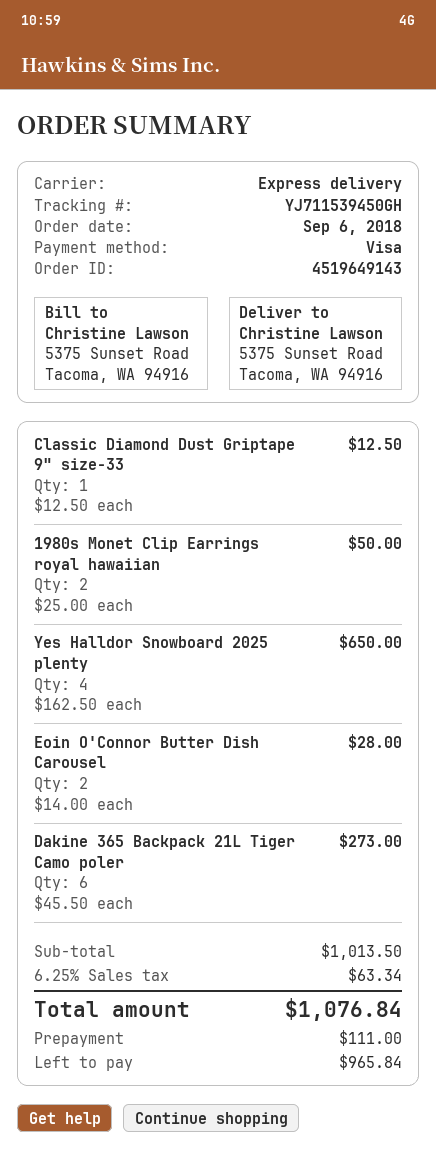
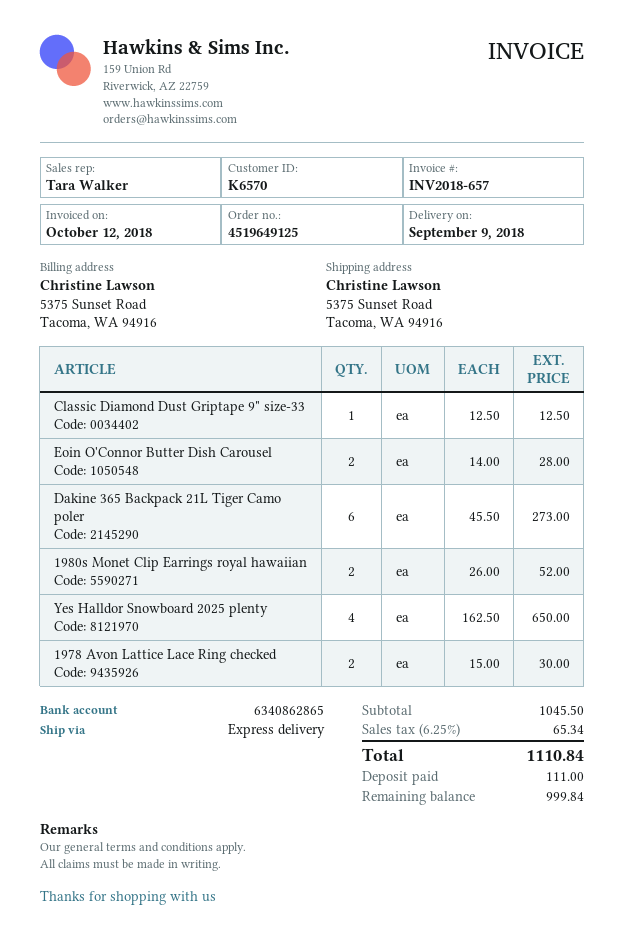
order number: 4519649143 -> 4519649125
1980s Monet Clip Earrings royal hawaiian: 2 x 25.00 = 50.00 -> 2 x 26.00 = 52.00
1978 Avon Lattice Lace Ring checked: none -> 2 x 15.00 = 30.00
subtotal: 1013.50 -> 1045.50
tax: 6.25% = 63.34 -> 6.25% = 65.34
total: 1076.84 -> 1110.84
balance: 965.84 -> 999.84

